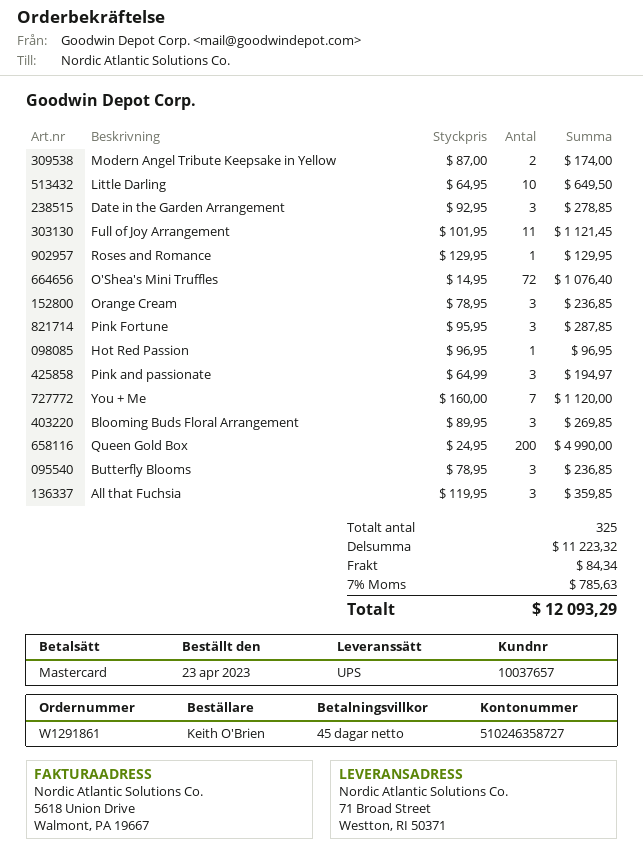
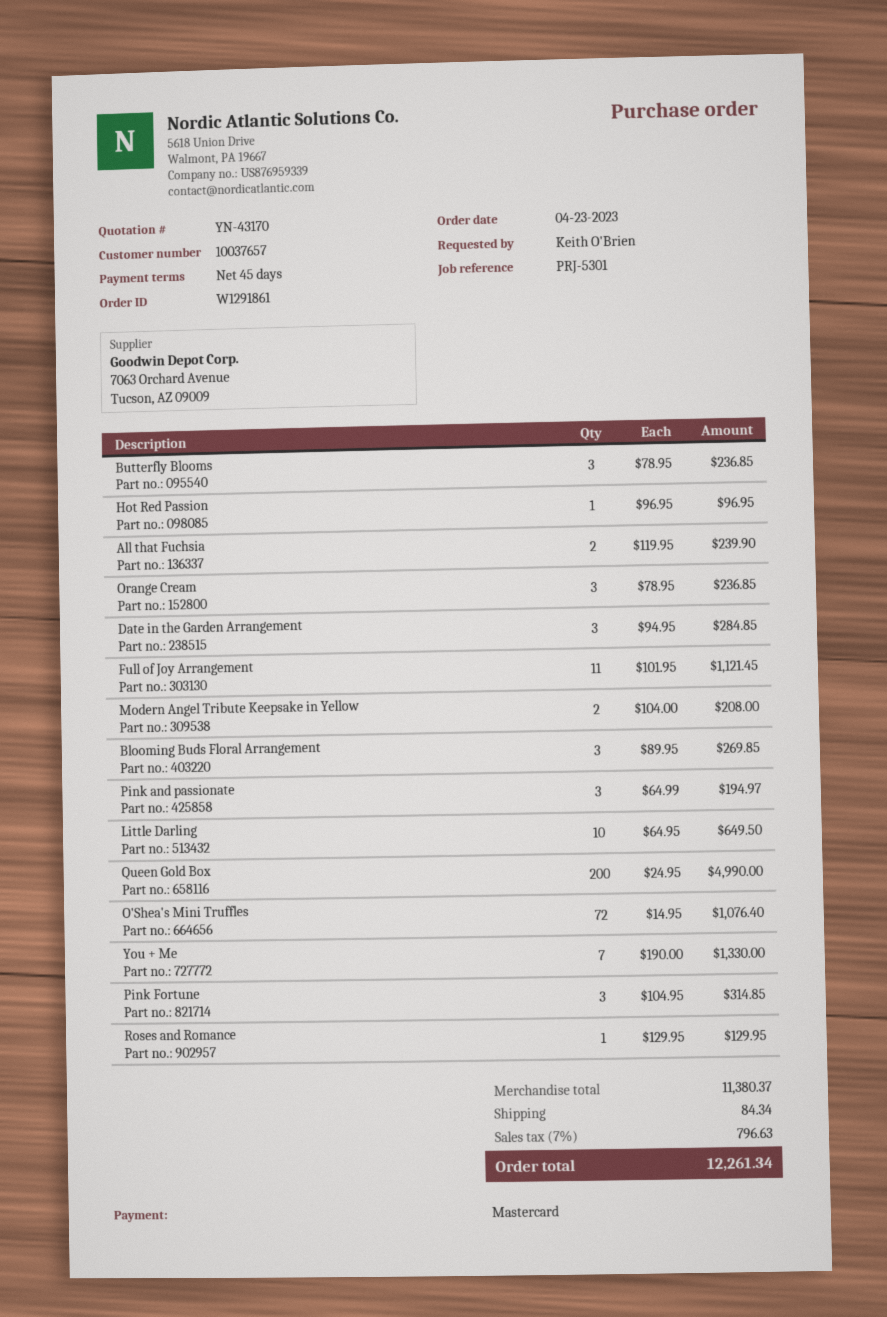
Modern Angel Tribute Keepsake in Yellow: 2 x 87.00 = 174.00 -> 2 x 104.00 = 208.00
Date in the Garden Arrangement: 3 x 92.95 = 278.85 -> 3 x 94.95 = 284.85
Pink Fortune: 3 x 95.95 = 287.85 -> 3 x 104.95 = 314.85
You + Me: 7 x 160.00 = 1120.00 -> 7 x 190.00 = 1330.00
All that Fuchsia: 3 x 119.95 = 359.85 -> 2 x 119.95 = 239.90
subtotal: 11223.32 -> 11380.37
tax: 7% = 785.63 -> 7% = 796.63
total: 12093.29 -> 12261.34

